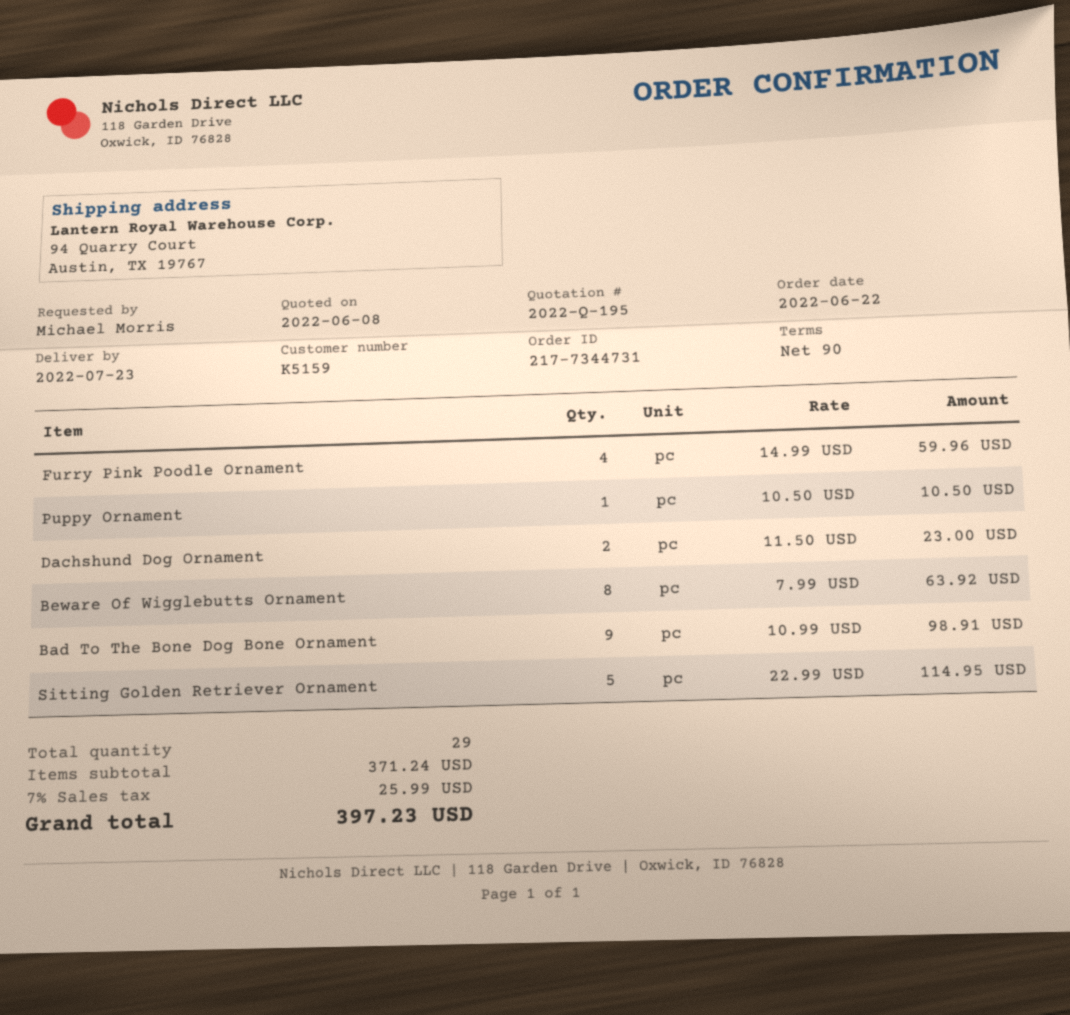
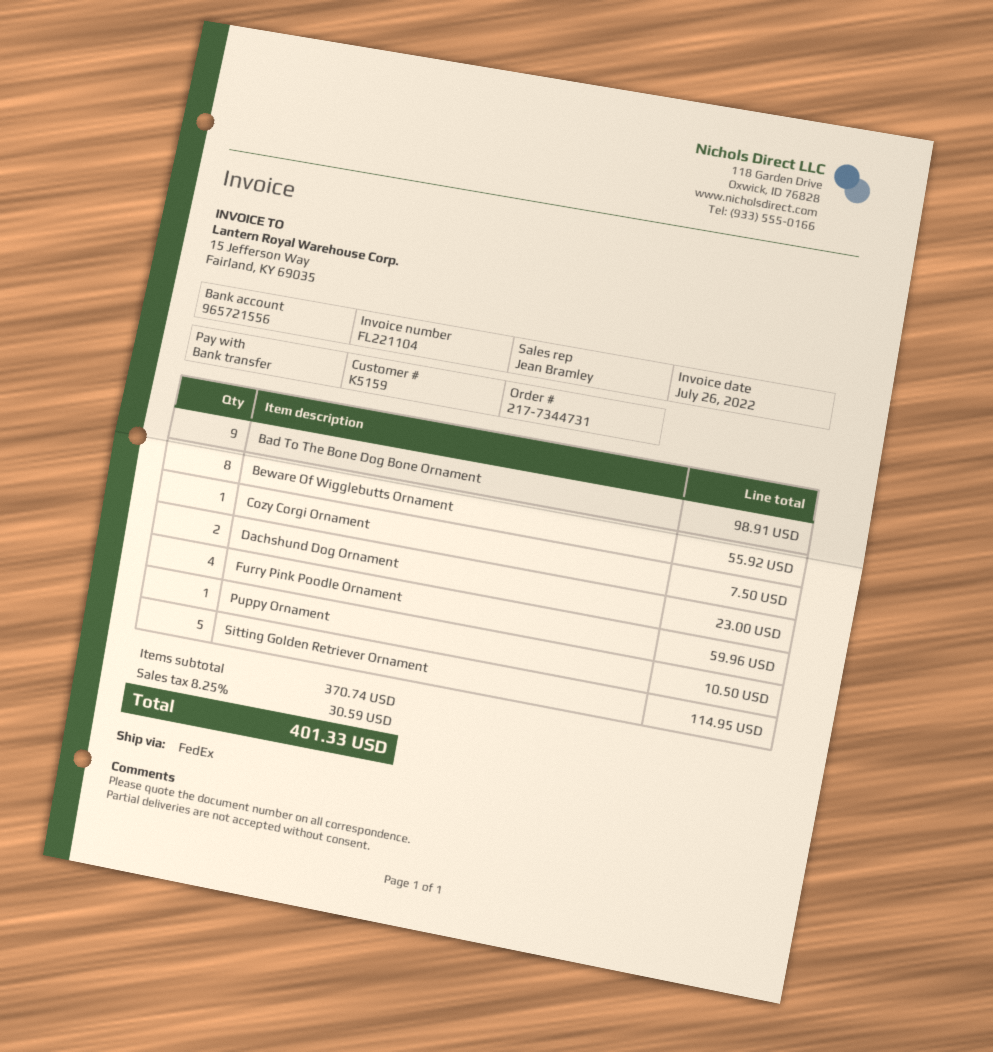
Beware Of Wigglebutts Ornament: 8 for 63.92 -> 8 for 55.92
Cozy Corgi Ornament: none -> 1 for 7.50
subtotal: 371.24 -> 370.74
tax: 7% = 25.99 -> 8.25% = 30.59
total: 397.23 -> 401.33

